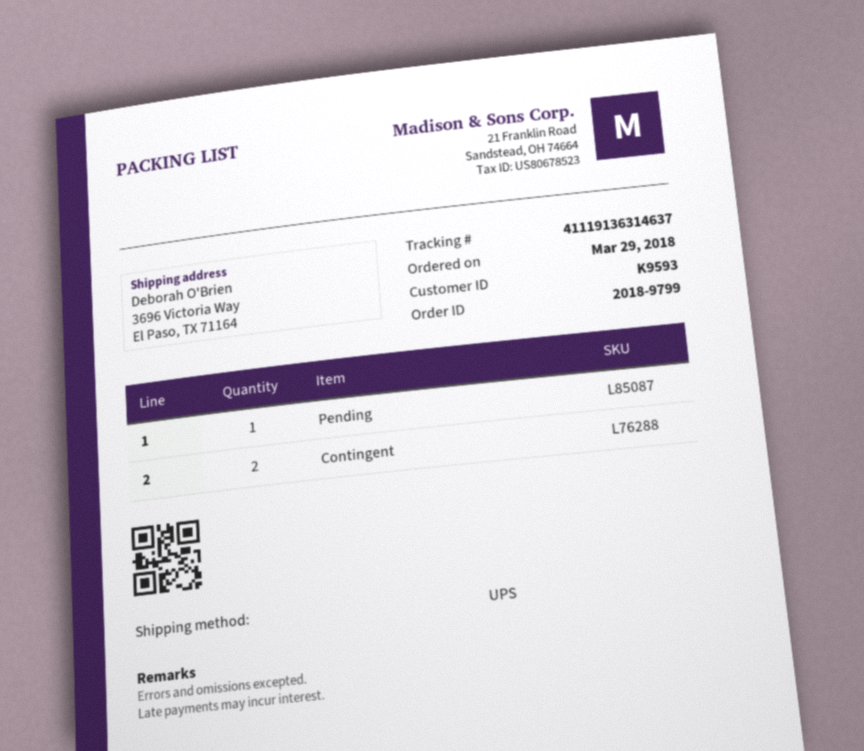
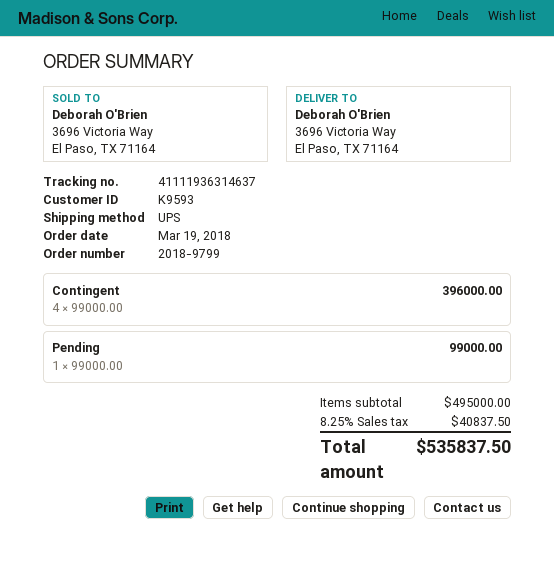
order date: 2018-03-29 -> 2018-03-19
tracking number: 41119136314637 -> 41111936314637
Contingent: 2 -> 4

